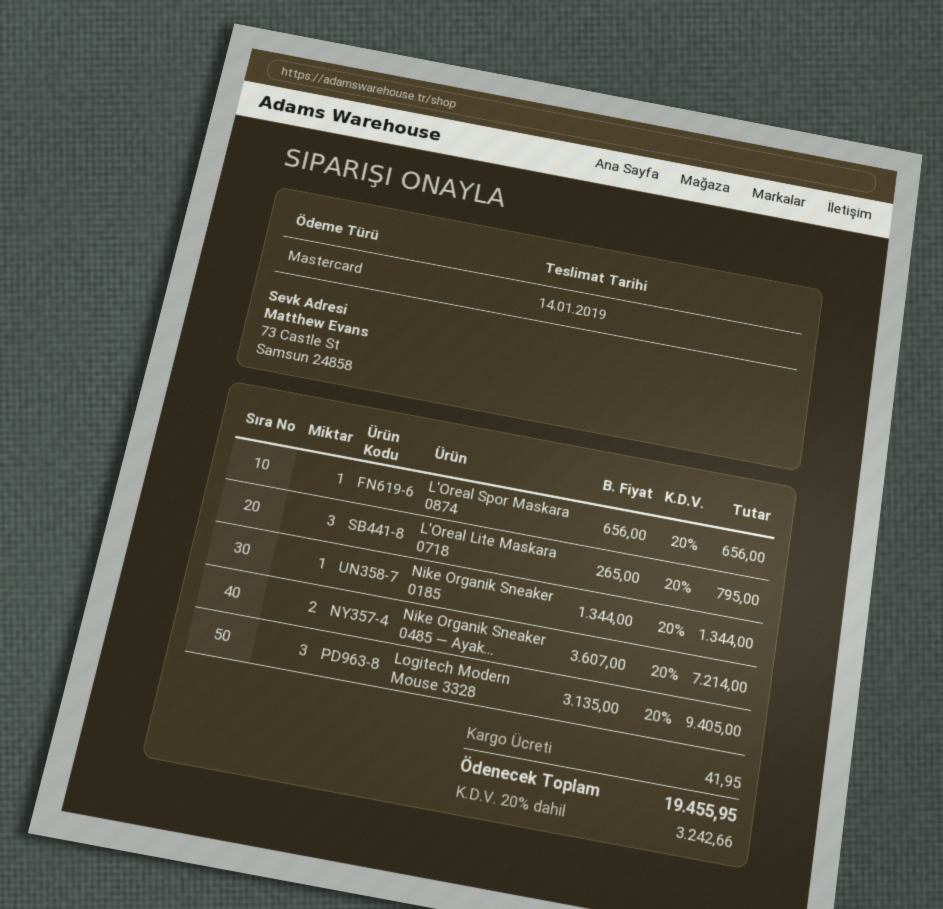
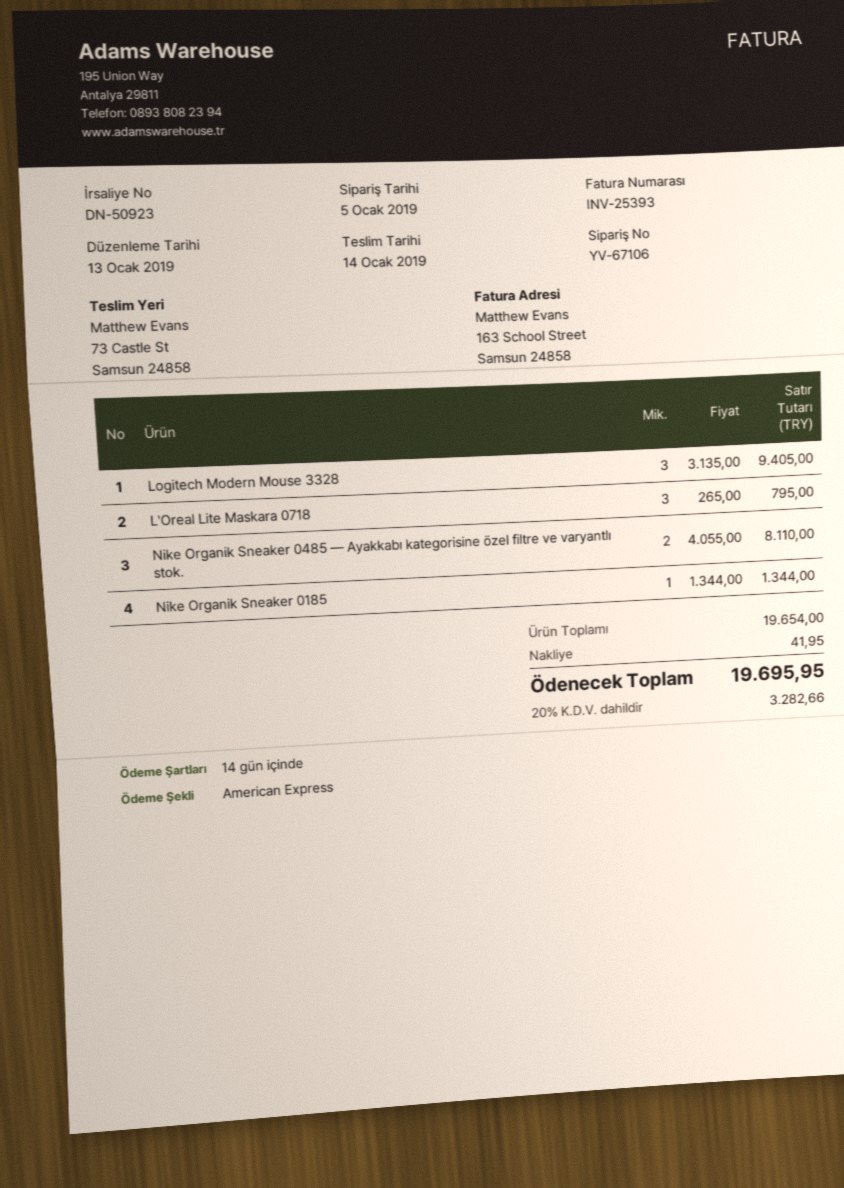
payment method: Mastercard -> American Express
L'Oreal Spor Maskara 0874: 1 x 656.00 = 656.00 -> none
Nike Organik Sneaker 0485 — Ayak...: 2 x 3607.00 = 7214.00 -> 2 x 4055.00 = 8110.00
tax: 20% = 3242.66 -> 20% = 3282.66
total: 19455.95 -> 19695.95

